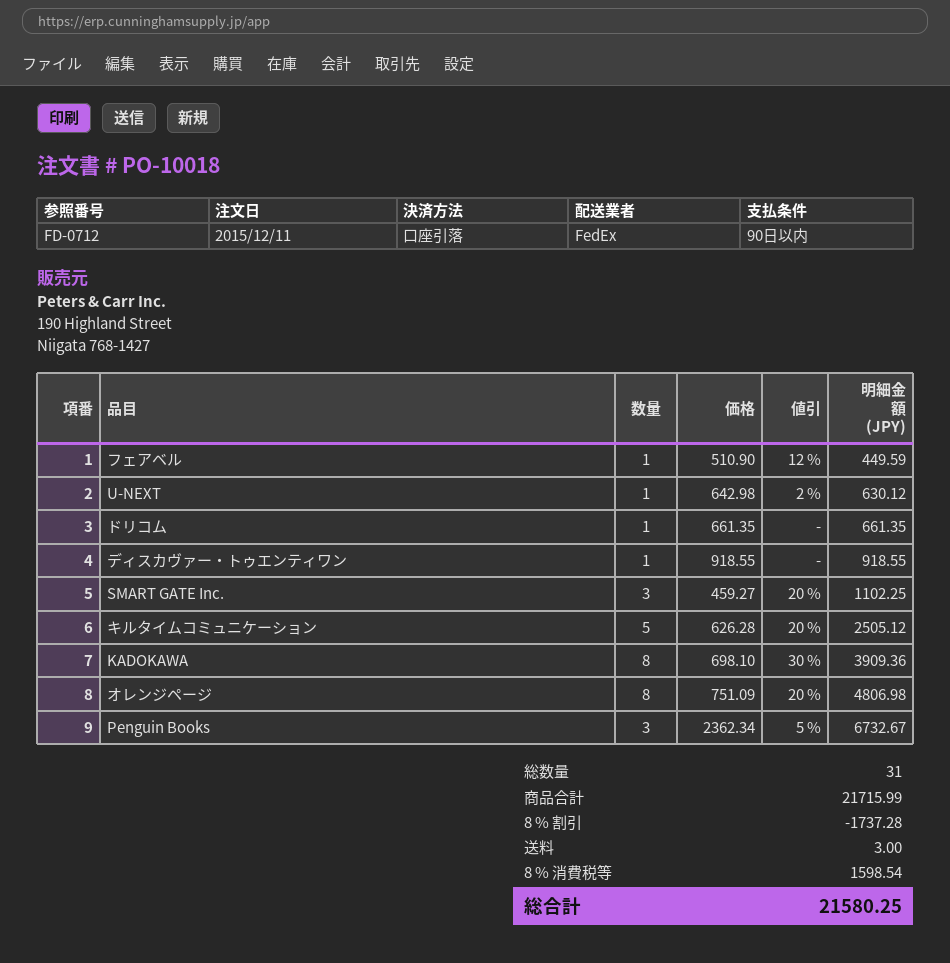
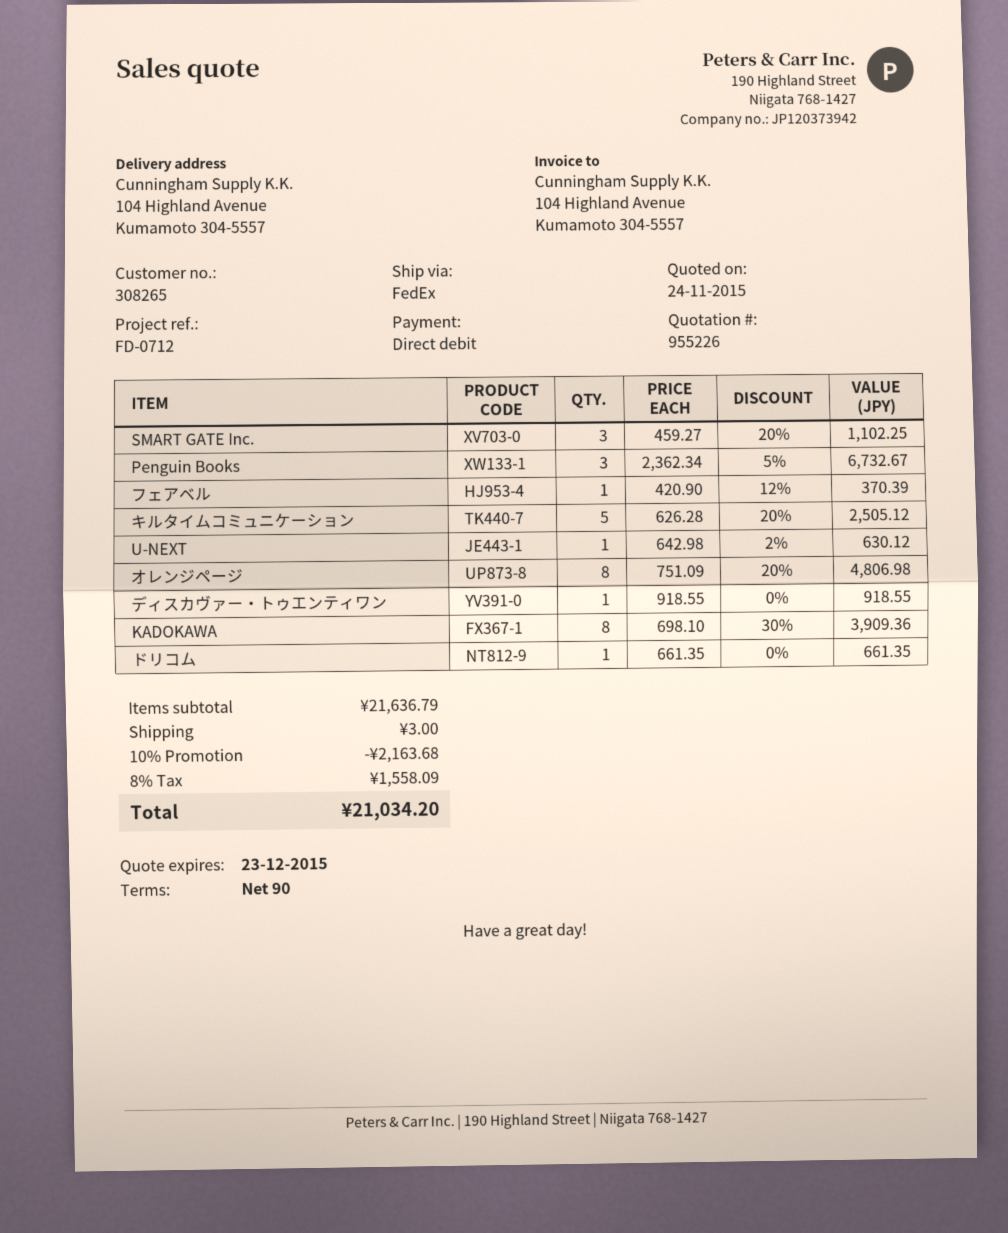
フェアベル: 1 x 510.90 - 12% = 449.59 -> 1 x 420.90 - 12% = 370.39
subtotal: 21715.99 -> 21636.79
discount: 8% = 1737.28 -> 10% = 2163.68
tax: 8% = 1598.54 -> 8% = 1558.09
total: 21580.25 -> 21034.20

